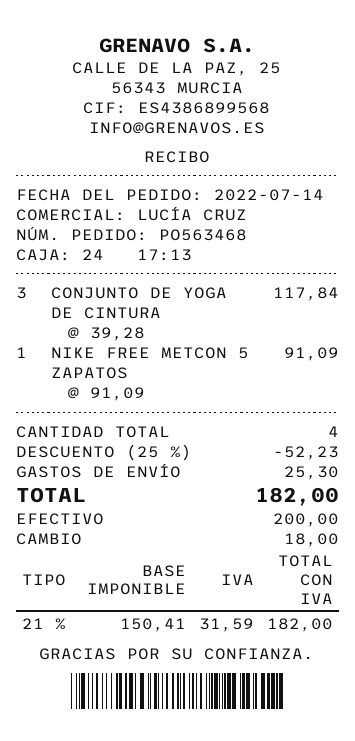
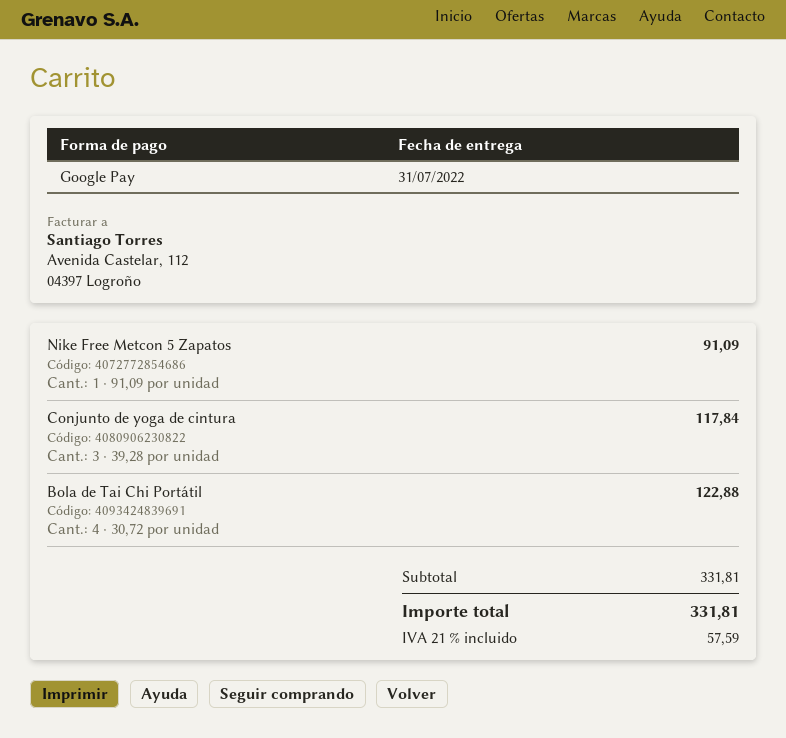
payment method: cash -> Google Pay
Bola de Tai Chi Portátil: none -> 4 x 30.72 = 122.88
discount: 25% = 52.23 -> none
shipping: 25.30 -> none
tax: 21% = 31.59 -> 21% = 57.59
total: 182.00 -> 331.81

